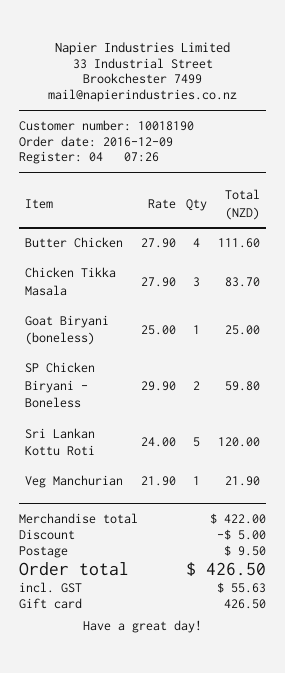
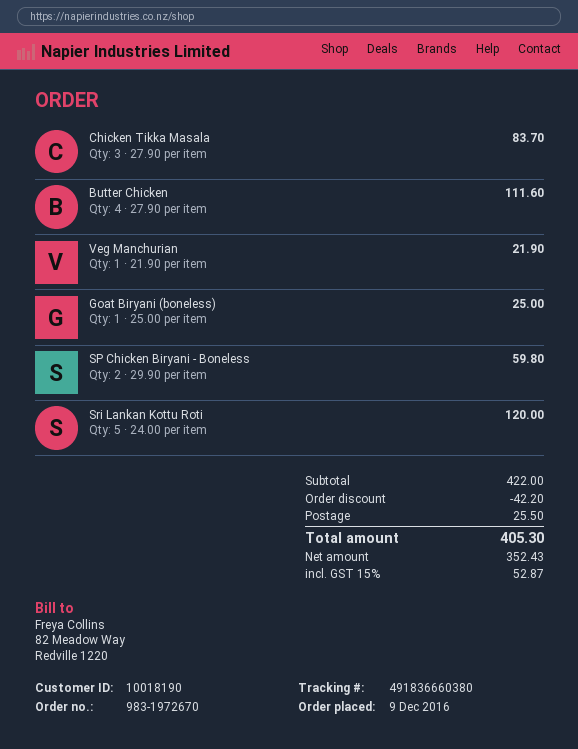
discount: 5.00 -> 42.20
shipping: 9.50 -> 25.50
tax: 55.63 -> 52.87
total: 426.50 -> 405.30

